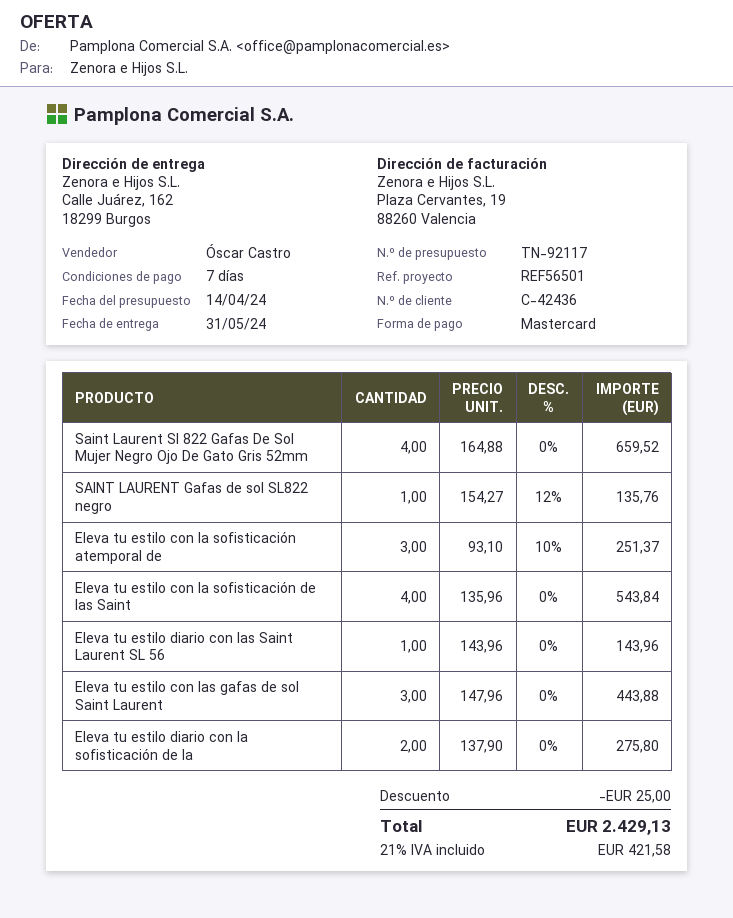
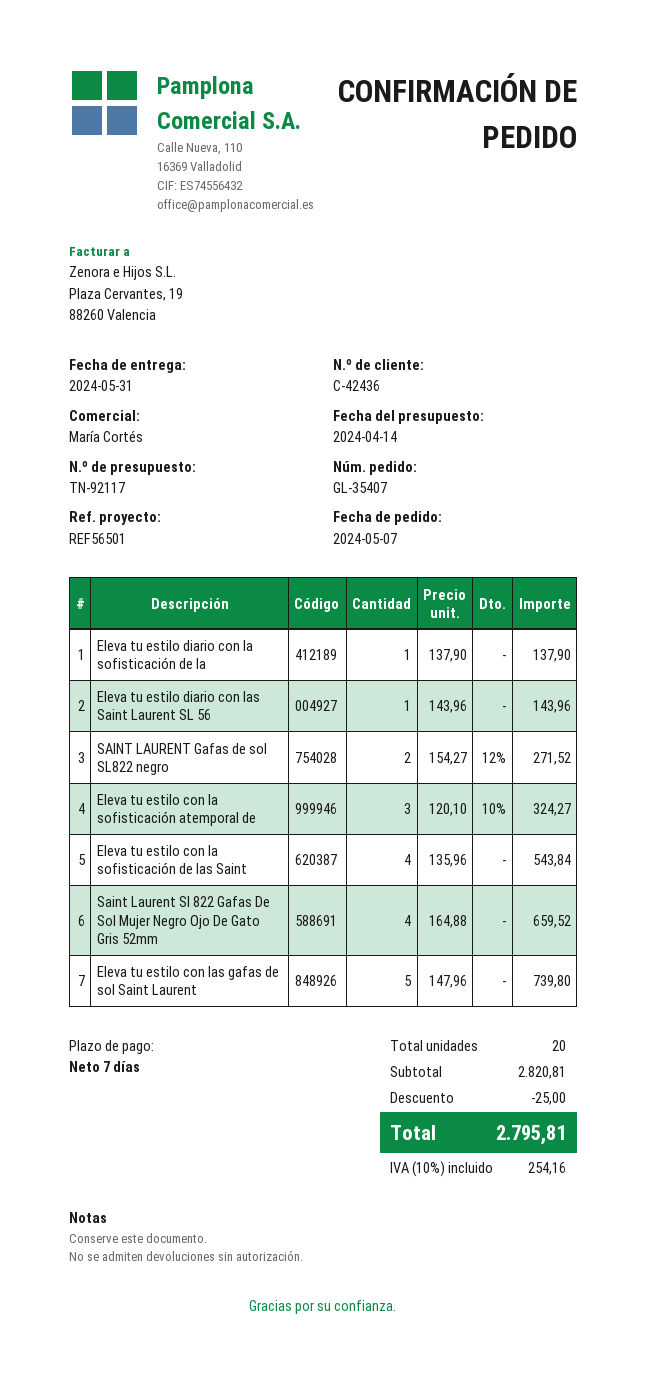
sales rep: Óscar Castro -> María Cortés
SAINT LAURENT Gafas de sol SL822 negro: 1 x 154.27 - 12% = 135.76 -> 2 x 154.27 - 12% = 271.52
Eleva tu estilo con la sofisticación atemporal de: 3 x 93.10 - 10% = 251.37 -> 3 x 120.10 - 10% = 324.27
Eleva tu estilo con las gafas de sol Saint Laurent: 3 x 147.96 = 443.88 -> 5 x 147.96 = 739.80
Eleva tu estilo diario con la sofisticación de la: 2 x 137.90 = 275.80 -> 1 x 137.90 = 137.90
tax: 21% = 421.58 -> 10% = 254.16
total: 2429.13 -> 2795.81

